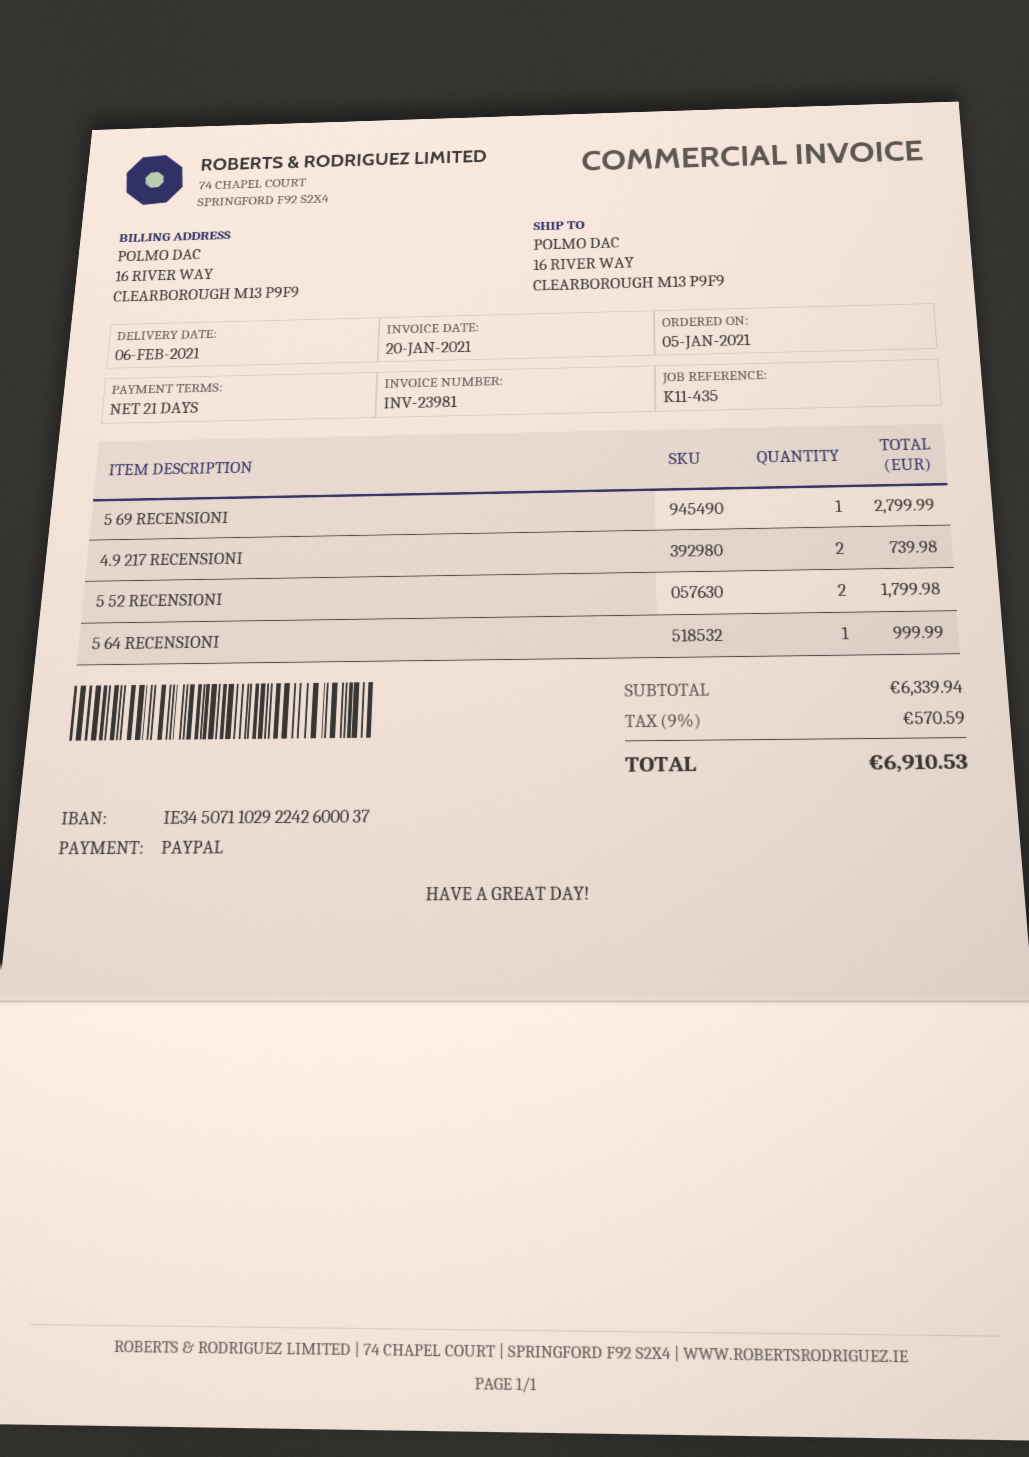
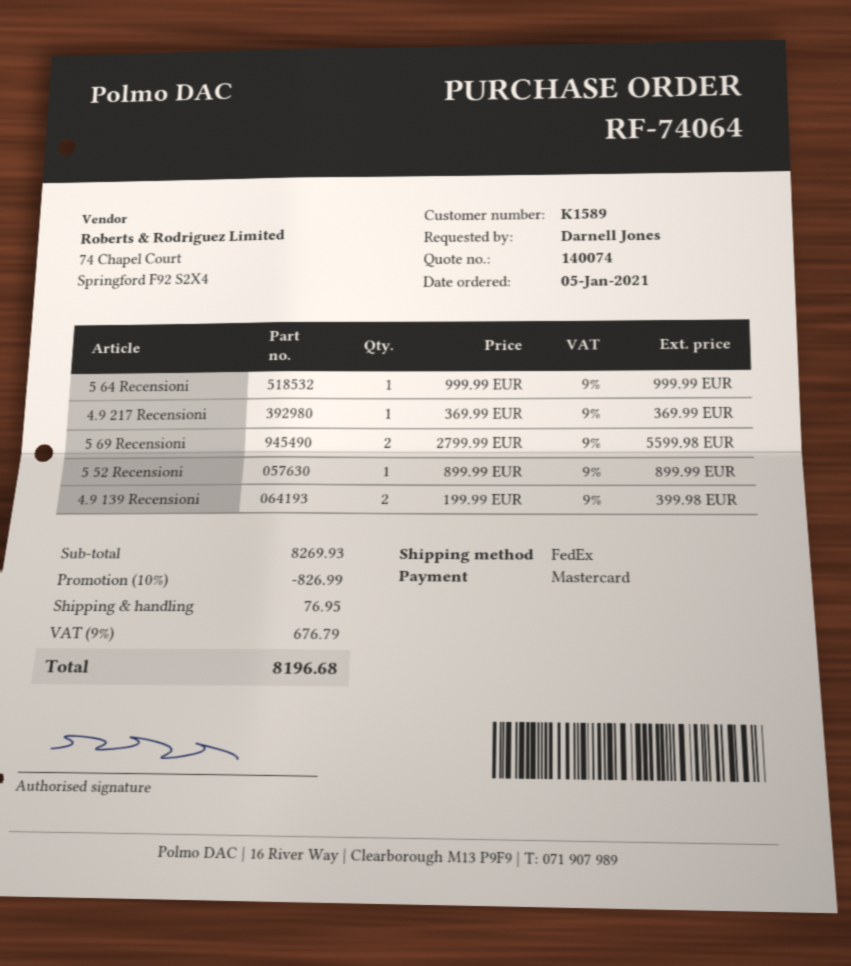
payment method: PayPal -> Mastercard
5 69 RECENSIONI: 1 for 2799.99 -> 2 for 5599.98
4.9 217 RECENSIONI: 2 for 739.98 -> 1 for 369.99
5 52 RECENSIONI: 2 for 1799.98 -> 1 for 899.99
4.9 139 Recensioni: none -> 2 for 399.98
subtotal: 6339.94 -> 8269.93
discount: none -> 10% = 826.99
shipping: none -> 76.95
tax: 9% = 570.59 -> 9% = 676.79
total: 6910.53 -> 8196.68

